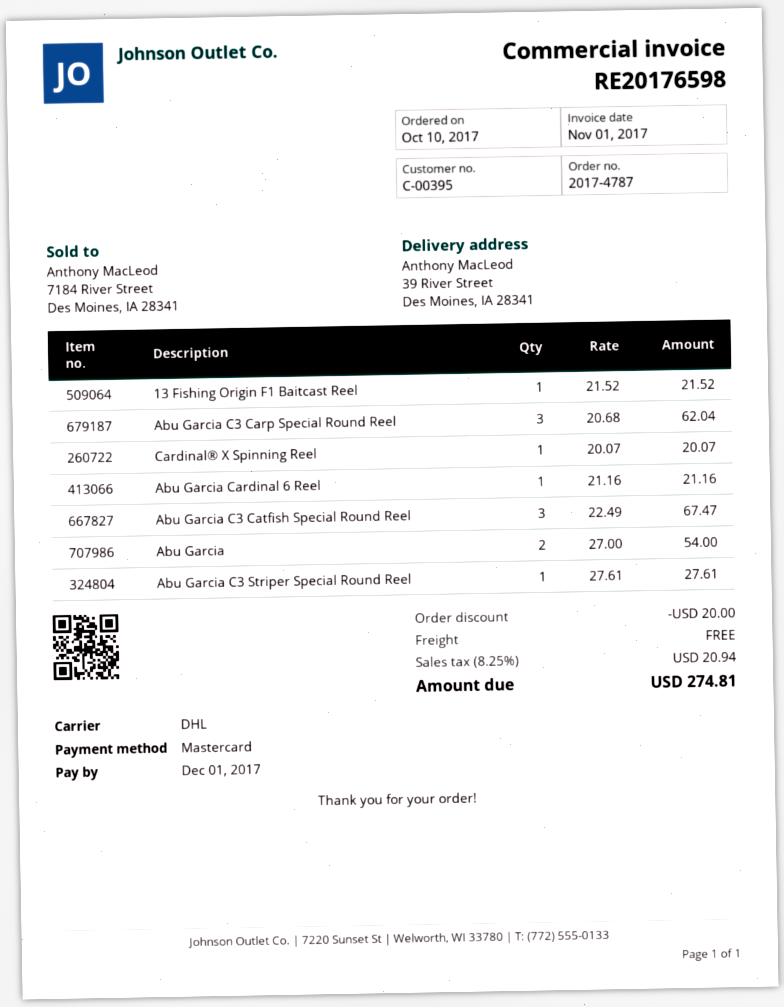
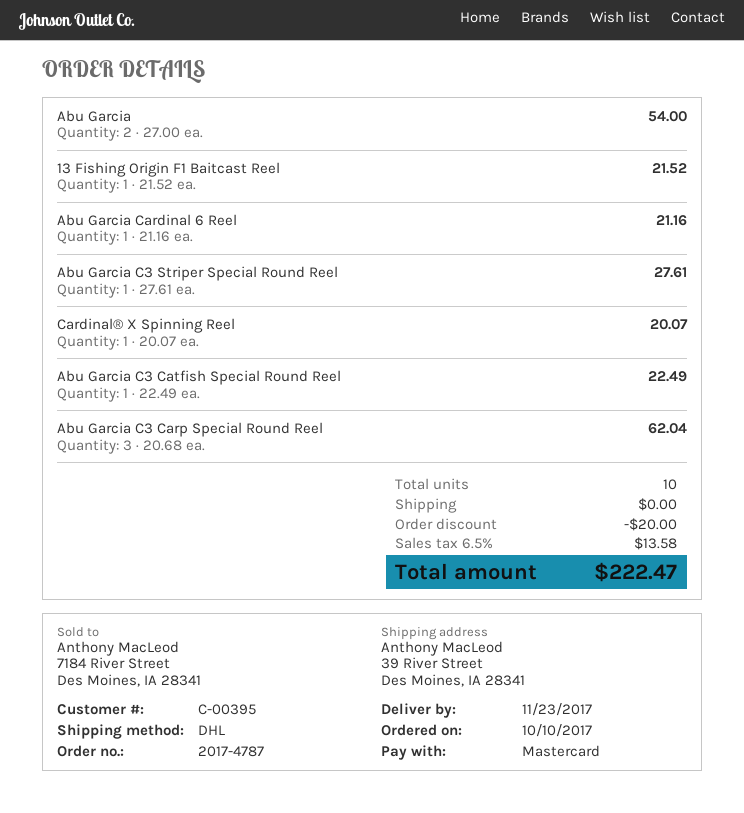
Abu Garcia C3 Catfish Special Round Reel: 3 x 22.49 = 67.47 -> 1 x 22.49 = 22.49
tax: 8.25% = 20.94 -> 6.5% = 13.58
total: 274.81 -> 222.47

